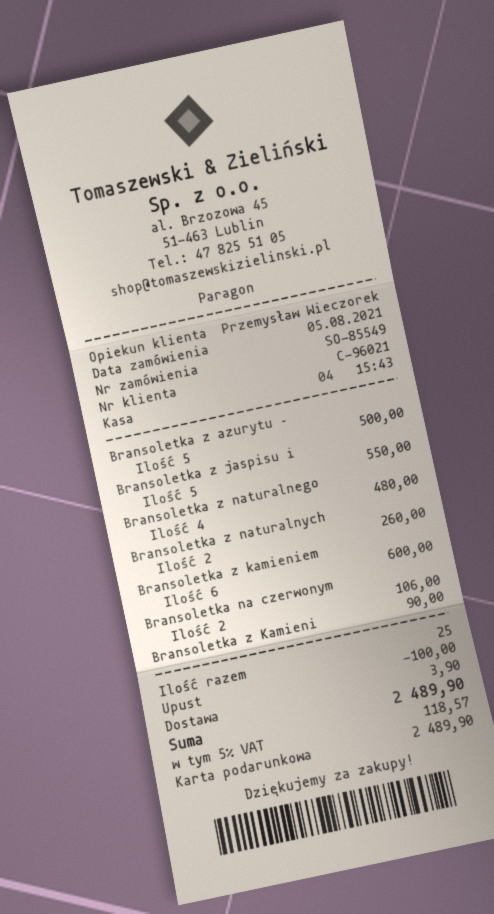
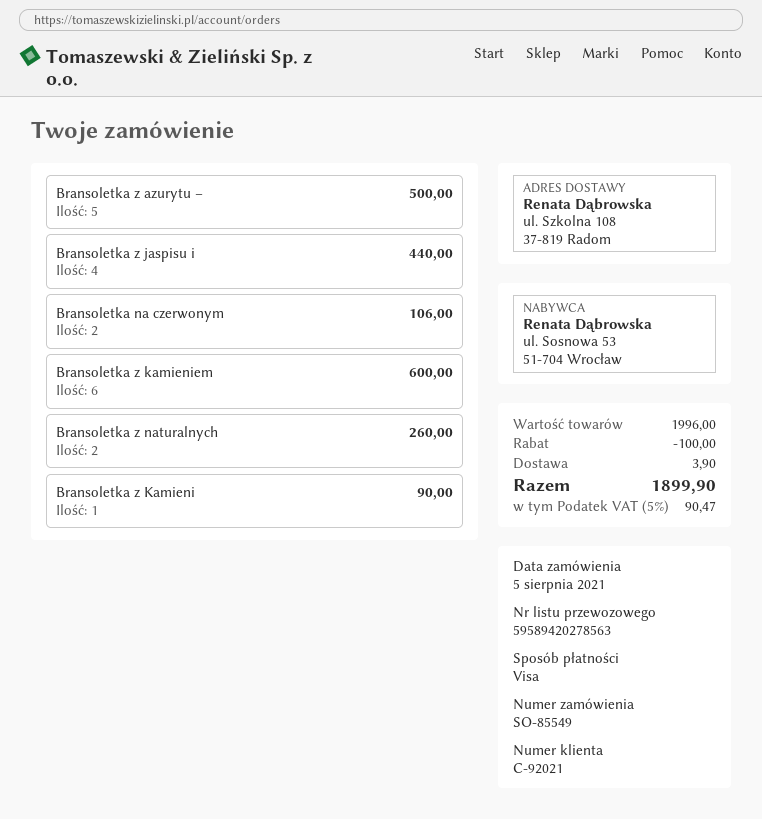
customer number: C-96021 -> C-92021
payment method: gift card -> Visa
Bransoletka z jaspisu i: 5 for 550.00 -> 4 for 440.00
Bransoletka z naturalnego: 4 for 480.00 -> none
tax: 5% = 118.57 -> 5% = 90.47
total: 2489.90 -> 1899.90

